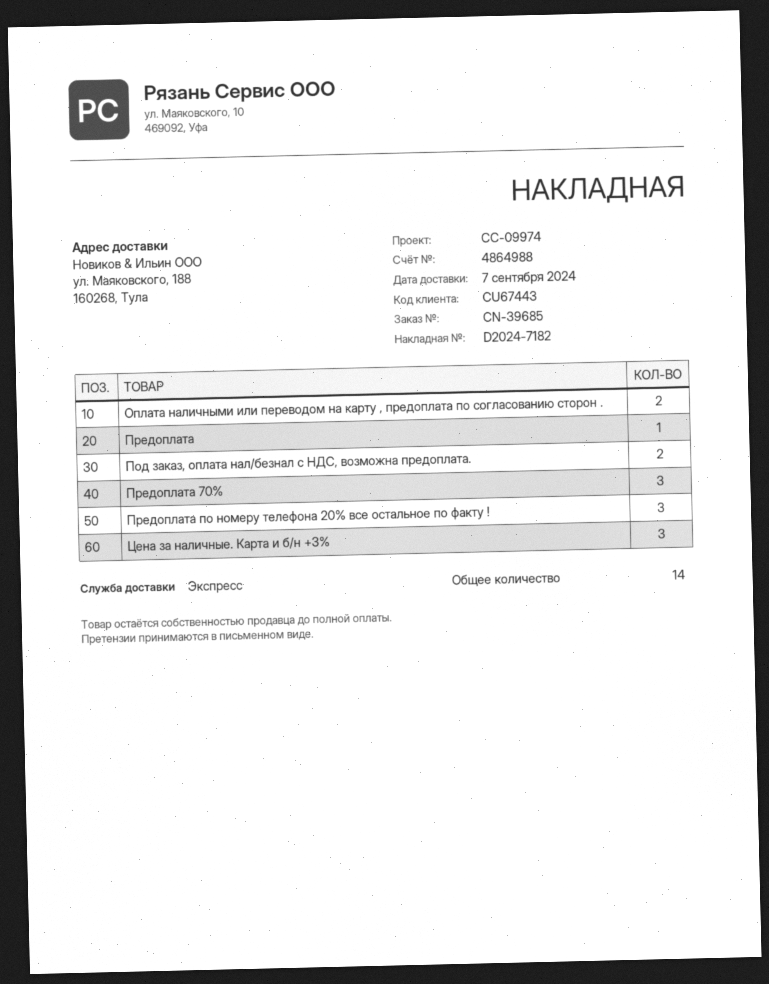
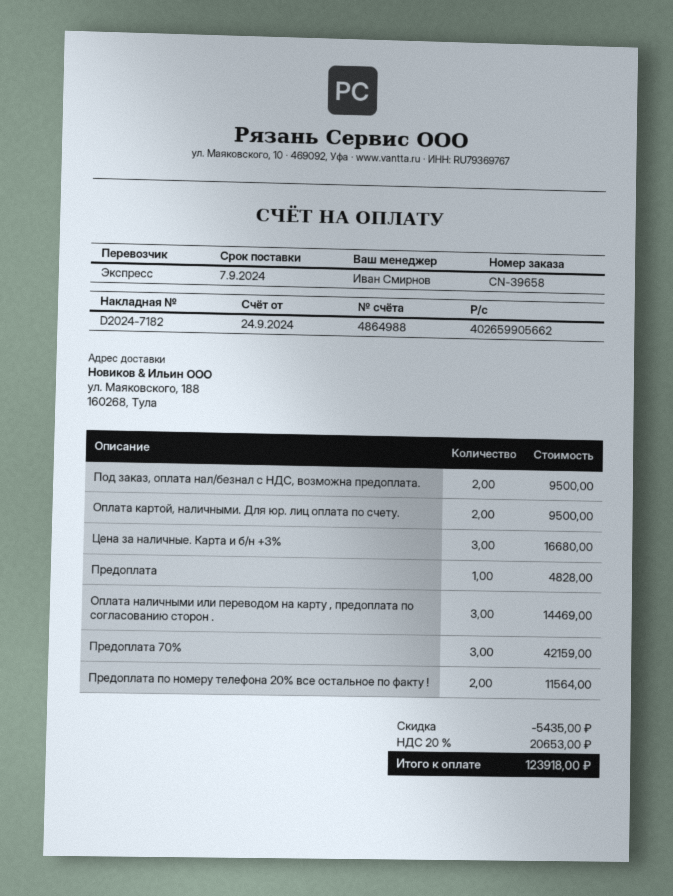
order number: CN-39685 -> CN-39658
Оплата наличными или переводом на карту , предоплата по согласованию сторон .: 2 -> 3
Предоплата по номеру телефона 20% все остальное по факту !: 3 -> 2
Оплата картой, наличными. Для юр. лиц оплата по счету.: none -> 2

